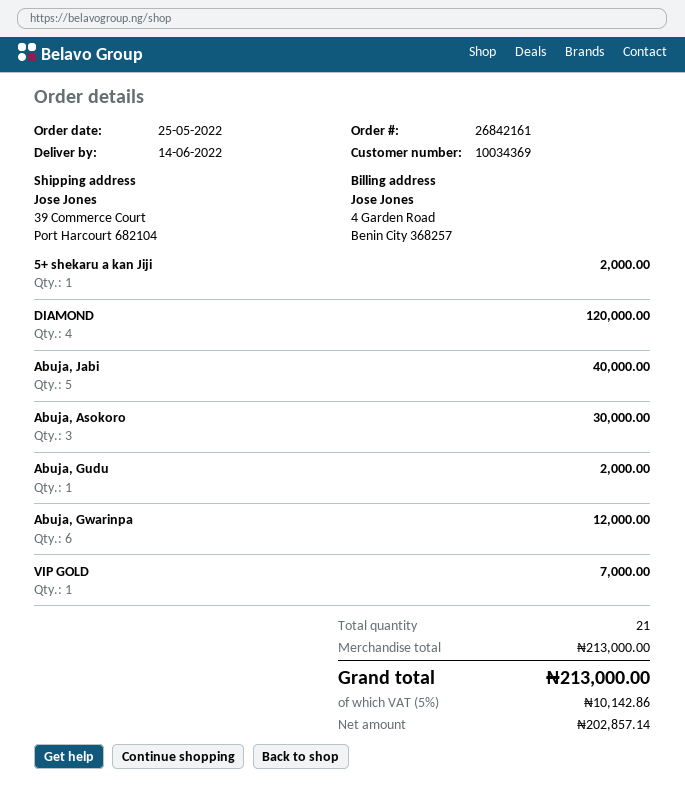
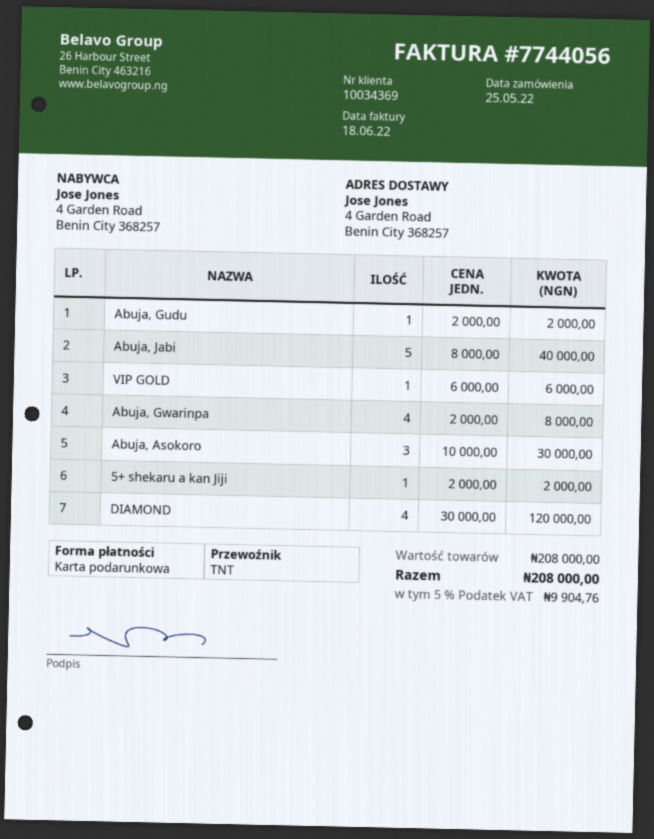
ship to: 39 Commerce Court, Port Harcourt 682104 -> 4 Garden Road, Benin City 368257
Abuja, Gwarinpa: 6 for 12000.00 -> 4 for 8000.00
VIP GOLD: 1 for 7000.00 -> 1 for 6000.00
subtotal: 213000.00 -> 208000.00
tax: 5% = 10142.86 -> 5% = 9904.76
total: 213000.00 -> 208000.00

